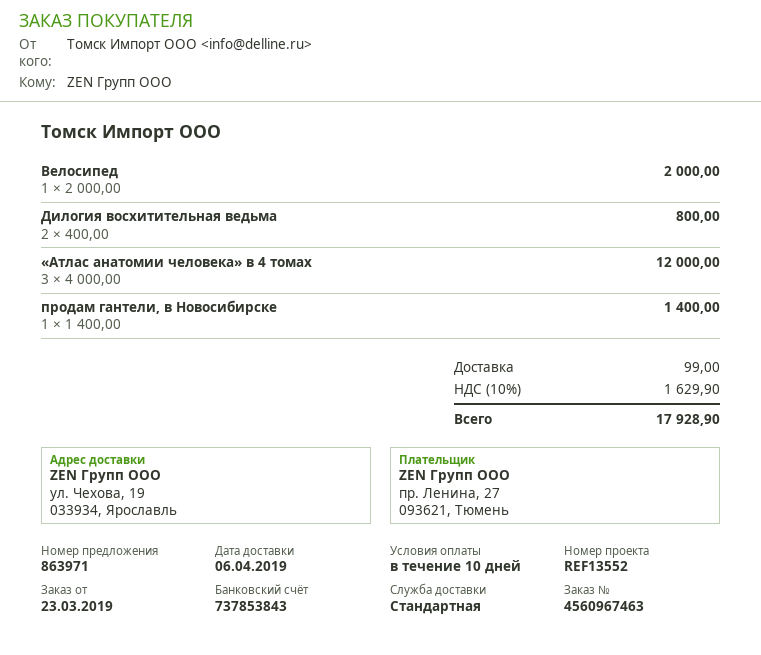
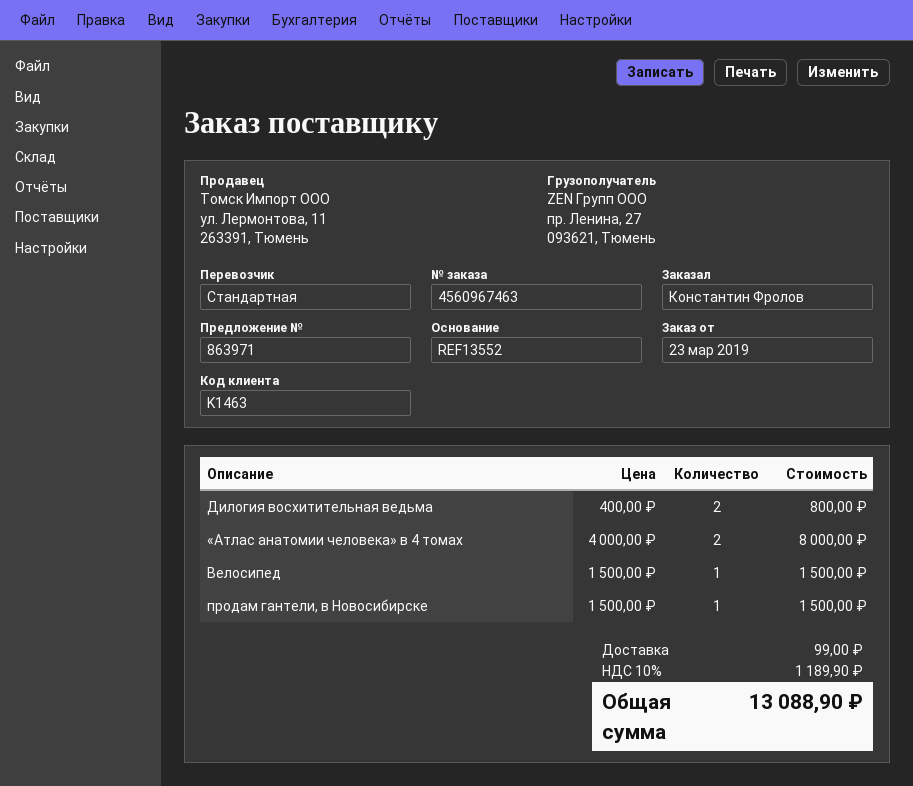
ship to: ул. Чехова, 19, 033934, Ярославль -> пр. Ленина, 27, 093621, Тюмень
Велосипед: 1 x 2000.00 = 2000.00 -> 1 x 1500.00 = 1500.00
«Атлас анатомии человека» в 4 томах: 3 x 4000.00 = 12000.00 -> 2 x 4000.00 = 8000.00
продам гантели, в Новосибирске: 1 x 1400.00 = 1400.00 -> 1 x 1500.00 = 1500.00
tax: 10% = 1629.90 -> 10% = 1189.90
total: 17928.90 -> 13088.90

